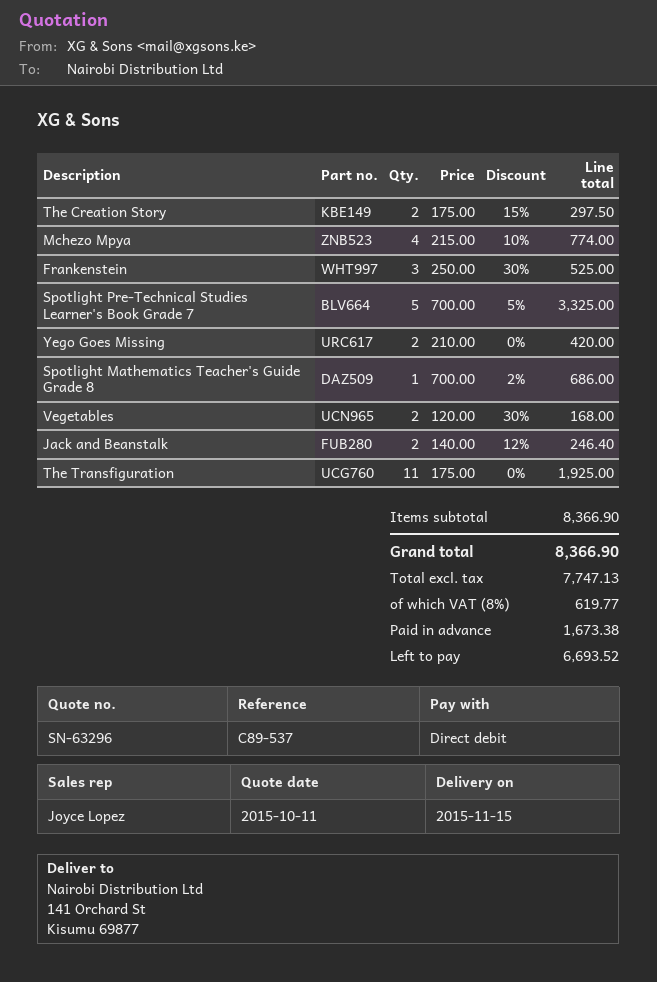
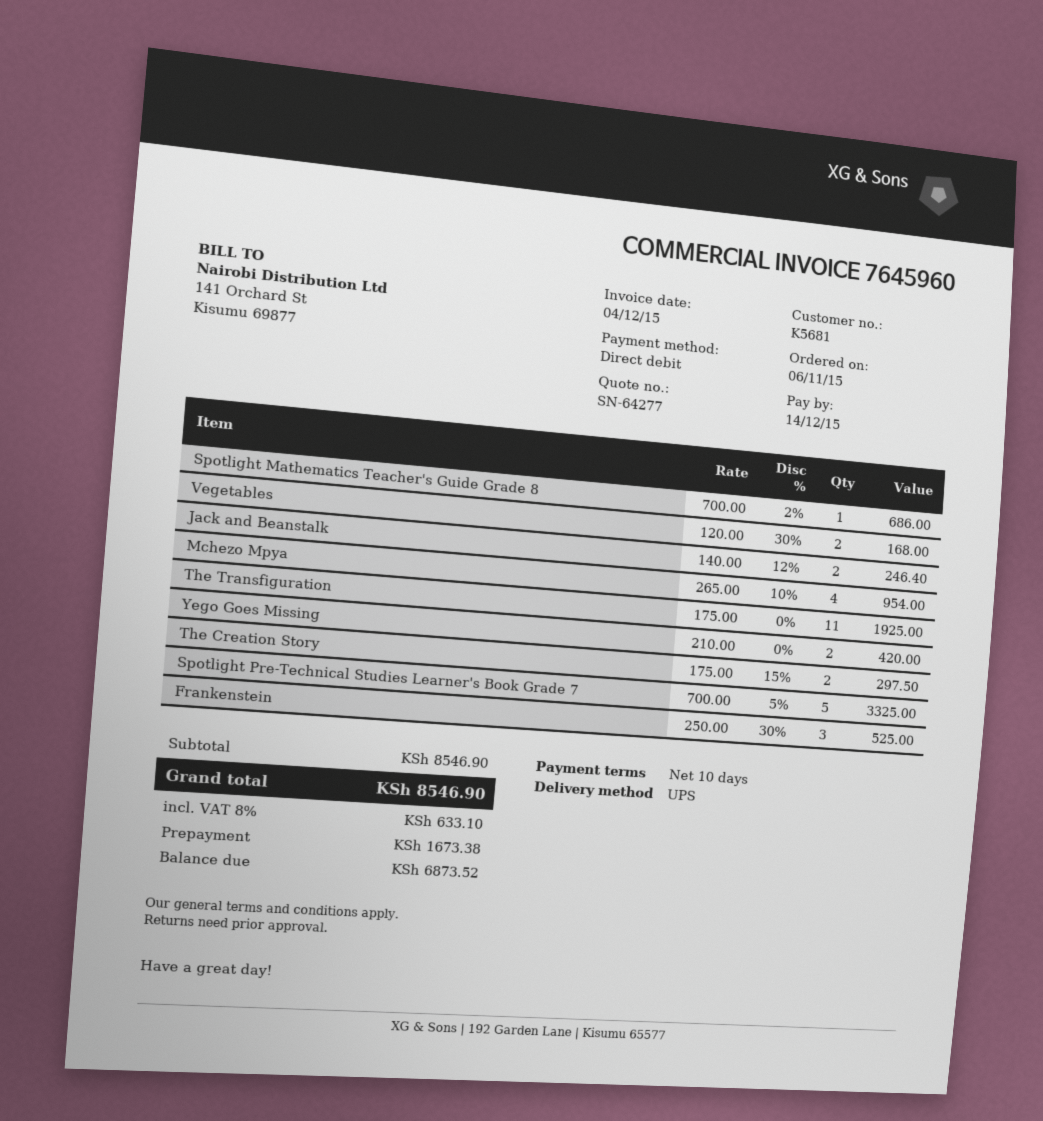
quote number: SN-63296 -> SN-64277
Mchezo Mpya: 4 x 215.00 - 10% = 774.00 -> 4 x 265.00 - 10% = 954.00
subtotal: 8366.90 -> 8546.90
tax: 8% = 619.77 -> 8% = 633.10
total: 8366.90 -> 8546.90
balance: 6693.52 -> 6873.52

